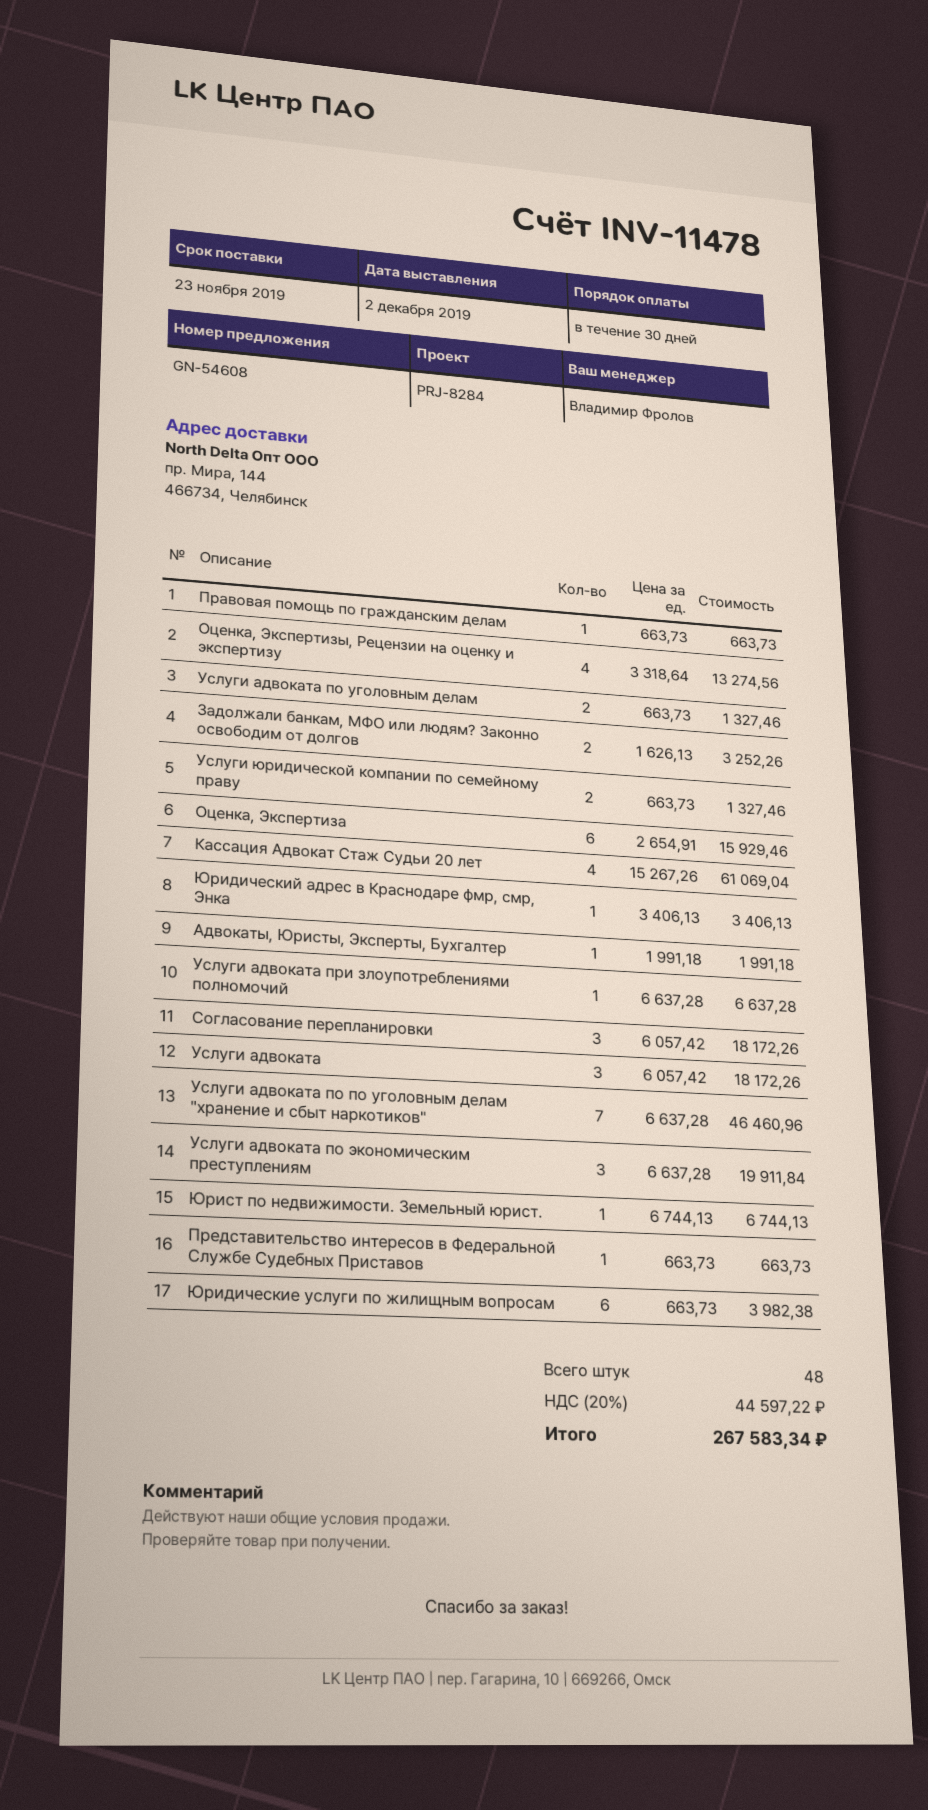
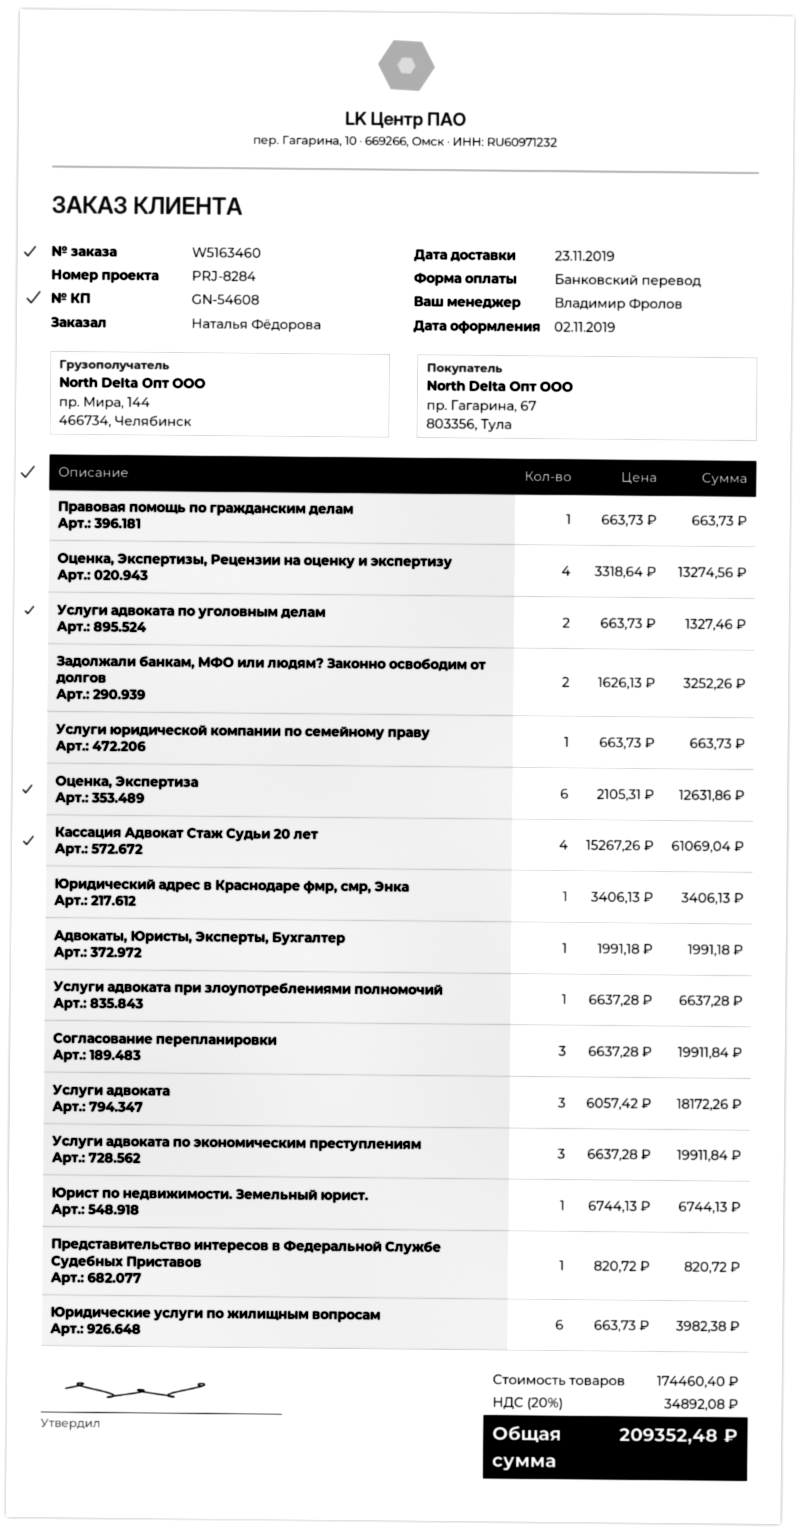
Услуги юридической компании по семейному праву: 2 x 663.73 = 1327.46 -> 1 x 663.73 = 663.73
Оценка, Экспертиза: 6 x 2654.91 = 15929.46 -> 6 x 2105.31 = 12631.86
Согласование перепланировки: 3 x 6057.42 = 18172.26 -> 3 x 6637.28 = 19911.84
Услуги адвоката по по уголовным делам "хранение и сбыт наркотиков": 7 x 6637.28 = 46460.96 -> none
Представительство интересов в Федеральной Службе Судебных Приставов: 1 x 663.73 = 663.73 -> 1 x 820.72 = 820.72
tax: 20% = 44597.22 -> 20% = 34892.08
total: 267583.34 -> 209352.48

